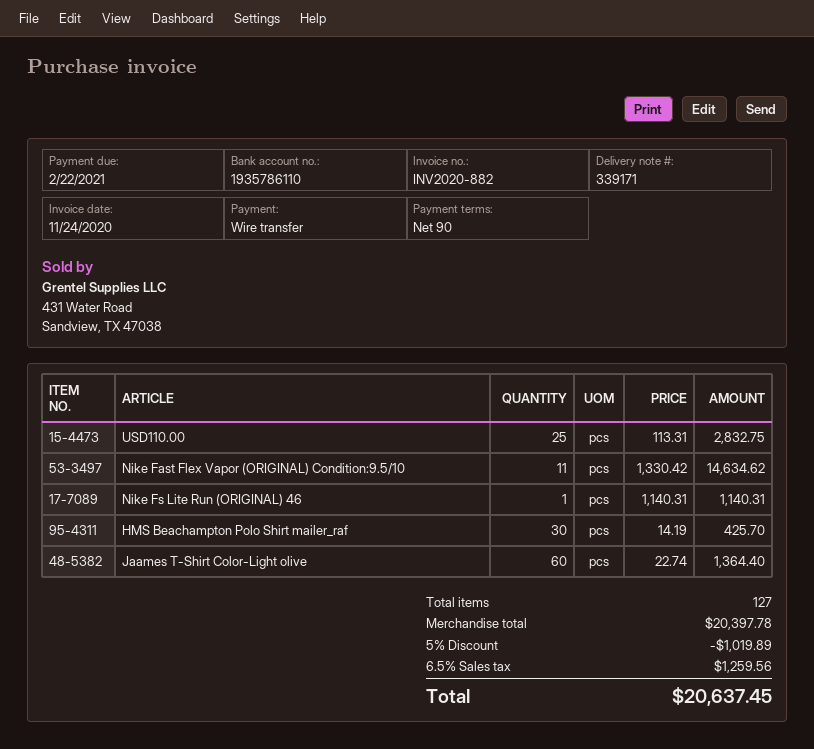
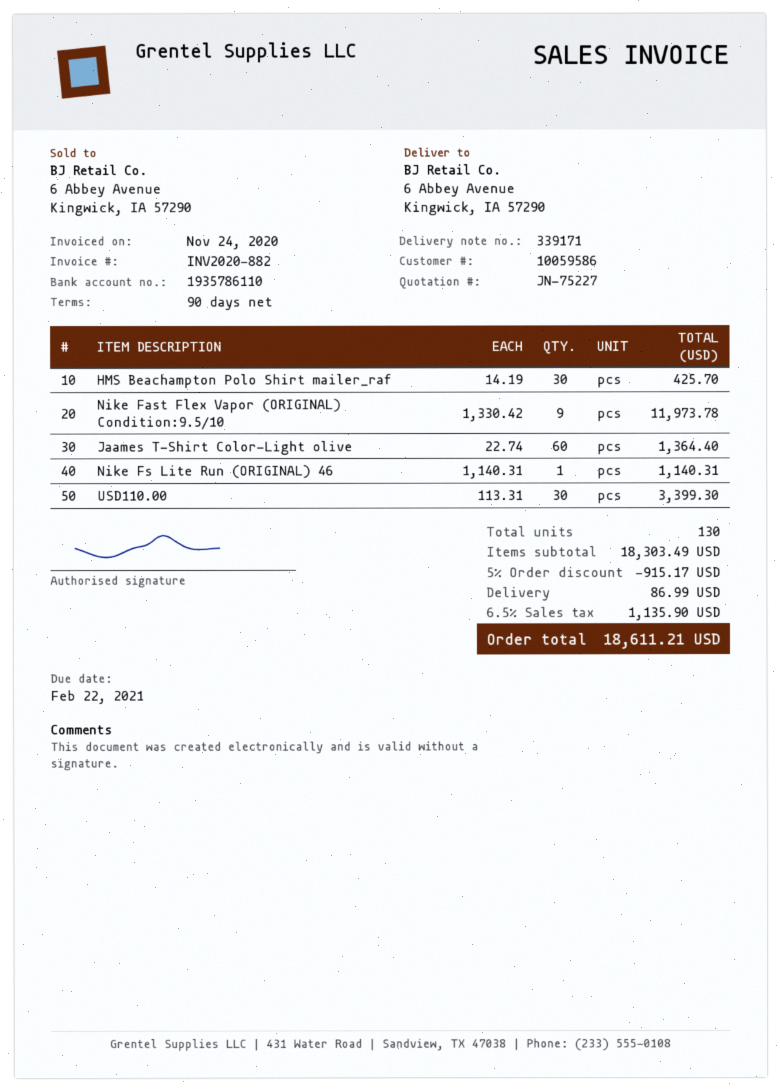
USD110.00: 25 x 113.31 = 2832.75 -> 30 x 113.31 = 3399.30
Nike Fast Flex Vapor (ORIGINAL) Condition:9.5/10: 11 x 1330.42 = 14634.62 -> 9 x 1330.42 = 11973.78
total quantity: 127 -> 130
subtotal: 20397.78 -> 18303.49
discount: 5% = 1019.89 -> 5% = 915.17
shipping: none -> 86.99
tax: 6.5% = 1259.56 -> 6.5% = 1135.90
total: 20637.45 -> 18611.21

